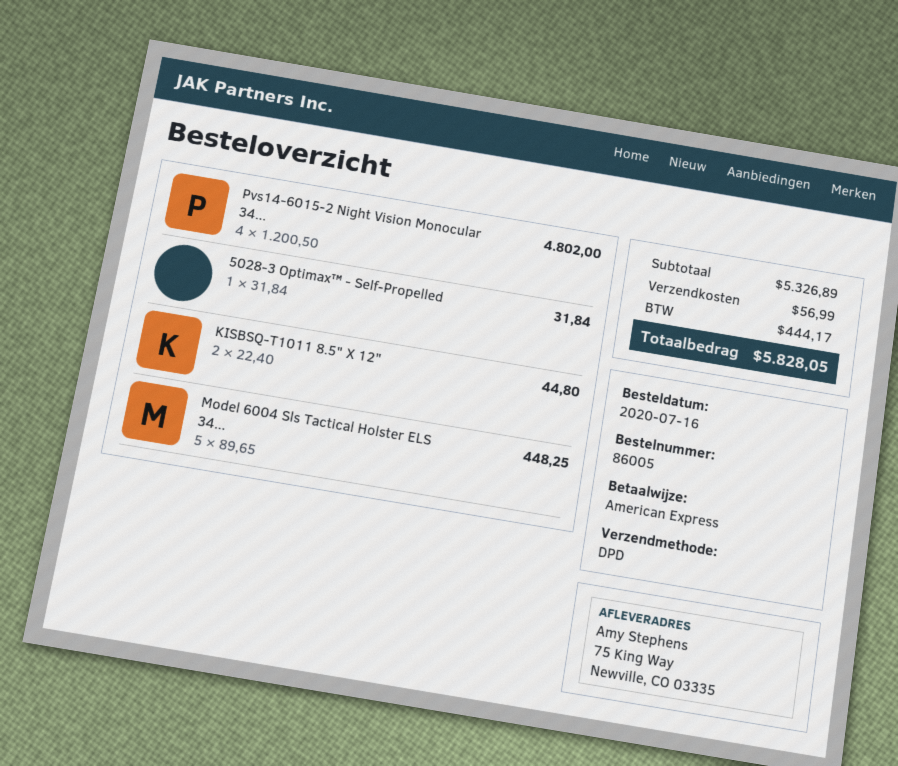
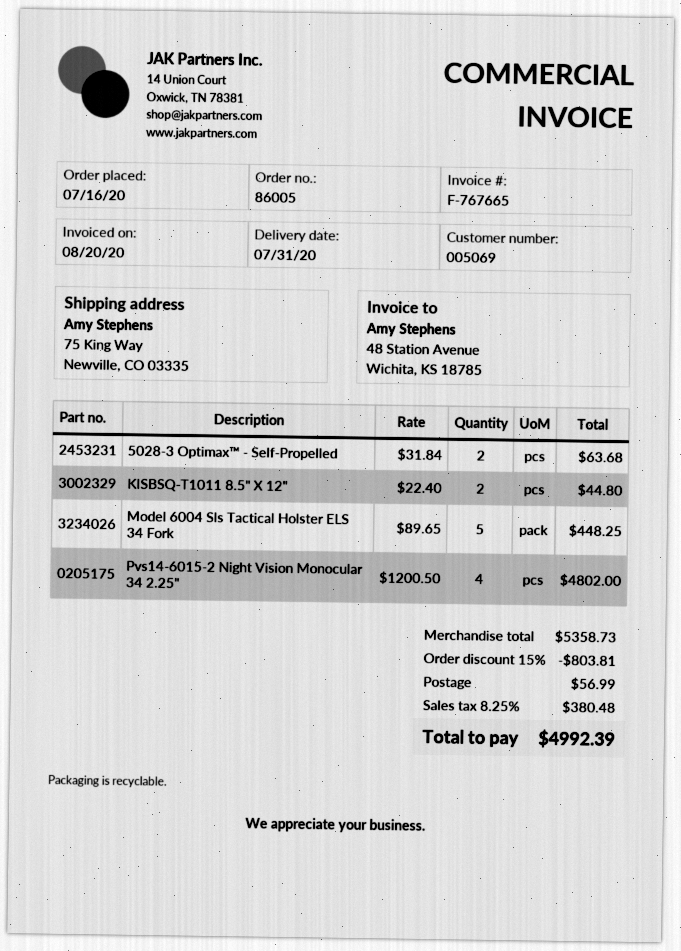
5028-3 Optimax™ - Self-Propelled: 1 x 31.84 = 31.84 -> 2 x 31.84 = 63.68
subtotal: 5326.89 -> 5358.73
discount: none -> 15% = 803.81
tax: 444.17 -> 380.48
total: 5828.05 -> 4992.39

